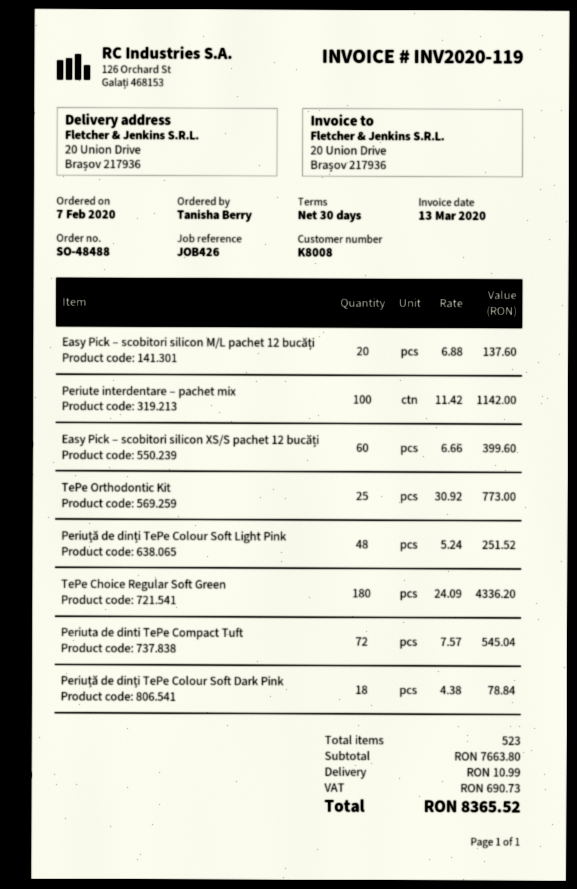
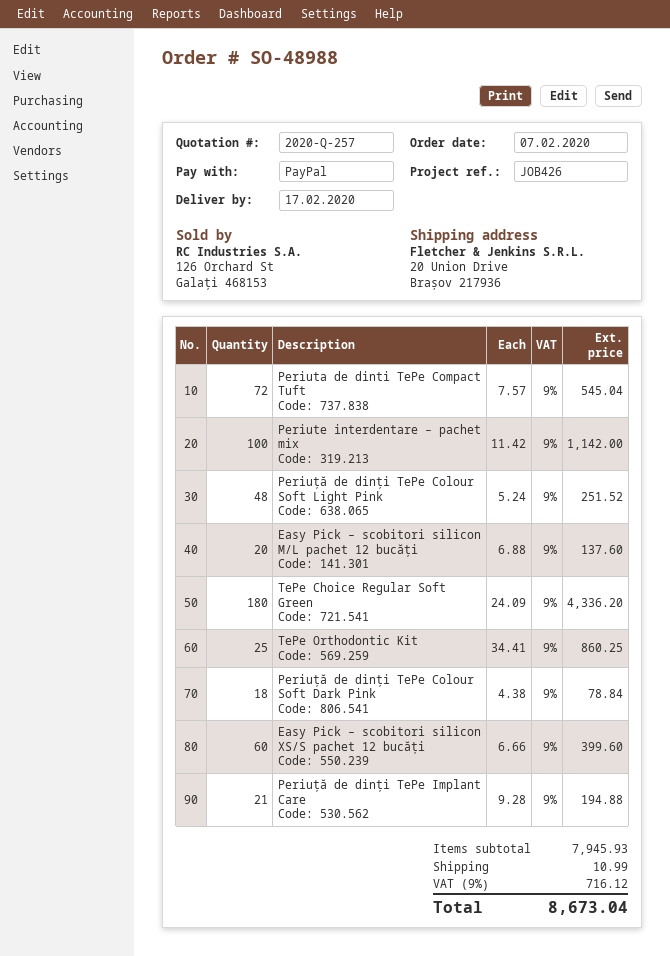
order number: SO-48488 -> SO-48988
TePe Orthodontic Kit: 25 x 30.92 = 773.00 -> 25 x 34.41 = 860.25
Periuță de dinți TePe Implant Care: none -> 21 x 9.28 = 194.88
subtotal: 7663.80 -> 7945.93
tax: 690.73 -> 716.12
total: 8365.52 -> 8673.04

